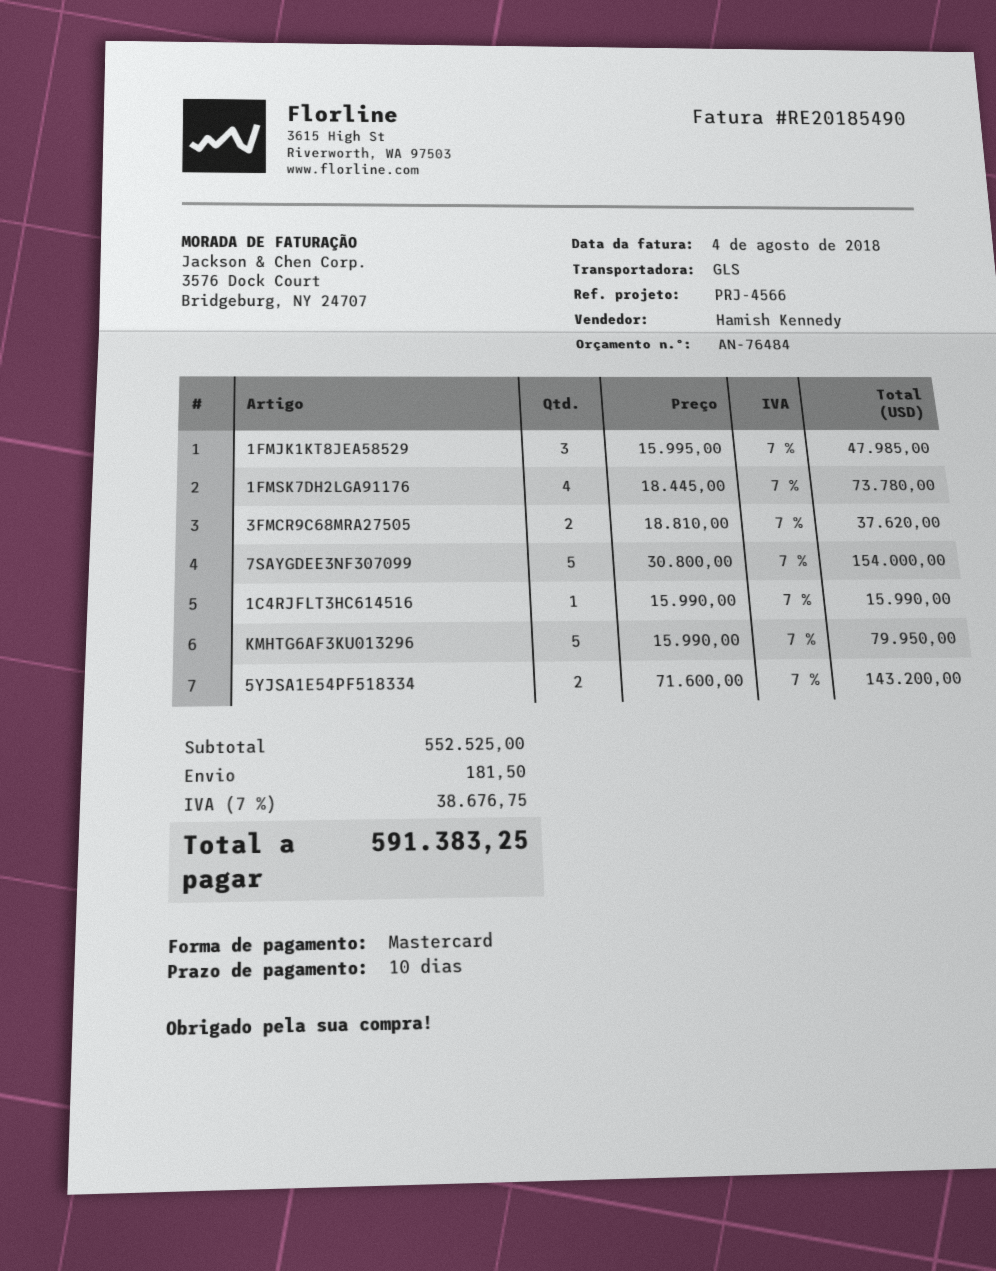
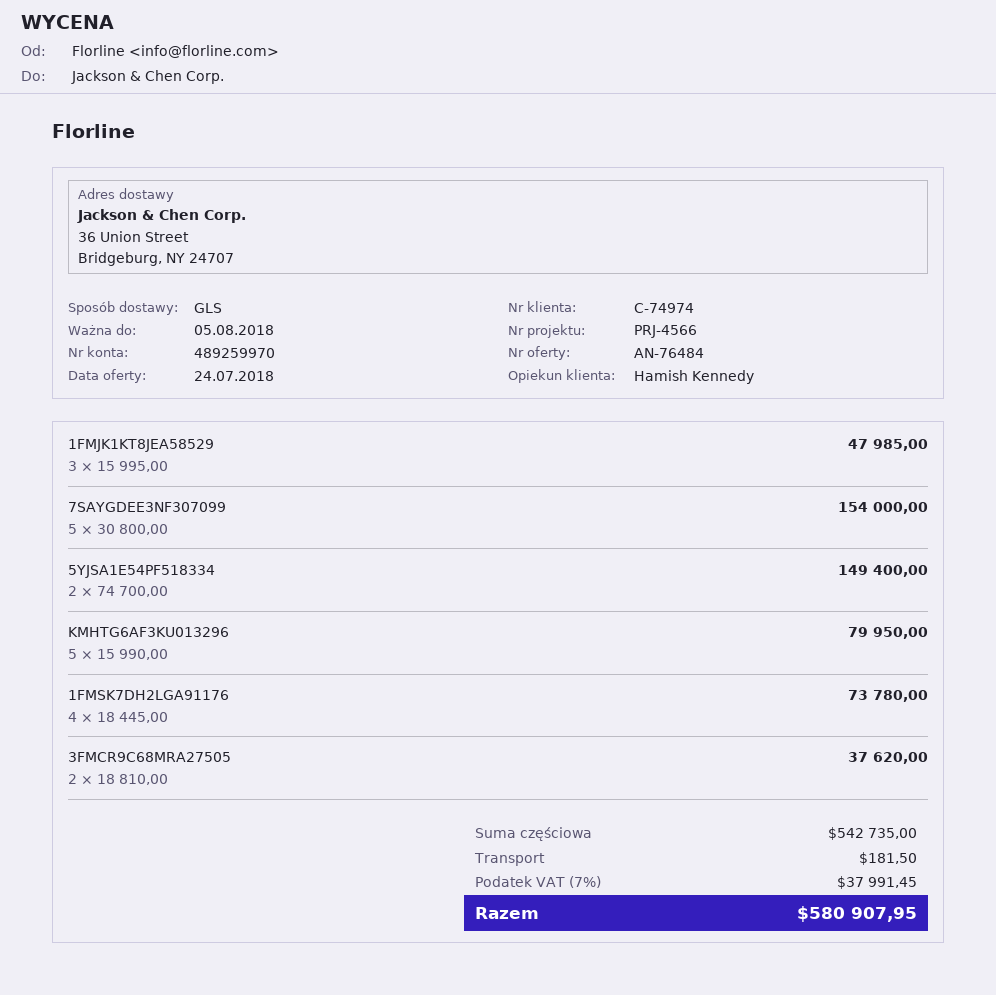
1C4RJFLT3HC614516: 1 x 15990.00 = 15990.00 -> none
5YJSA1E54PF518334: 2 x 71600.00 = 143200.00 -> 2 x 74700.00 = 149400.00
subtotal: 552525.00 -> 542735.00
tax: 7% = 38676.75 -> 7% = 37991.45
total: 591383.25 -> 580907.95

